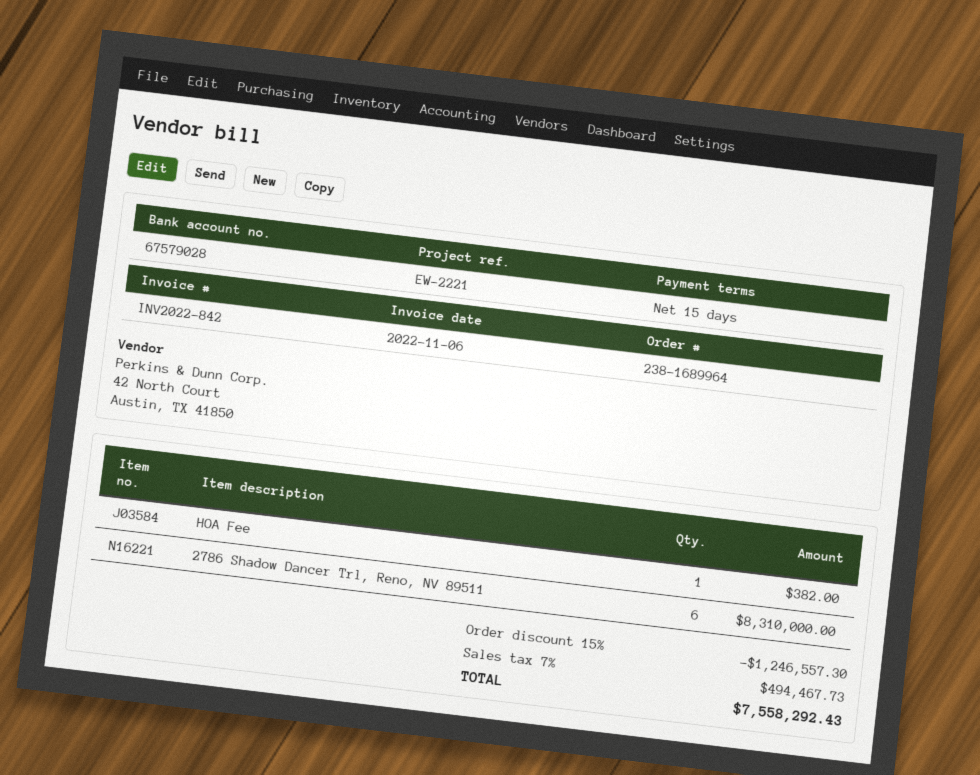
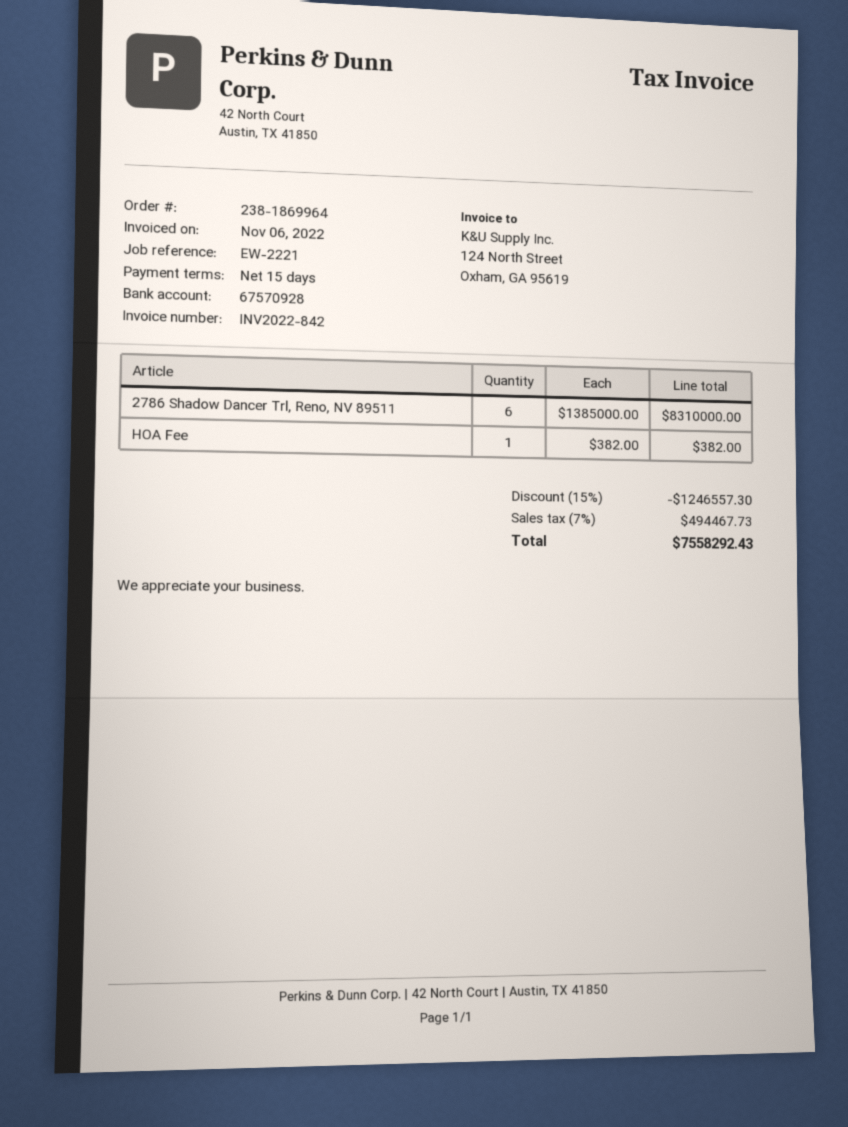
order number: 238-1689964 -> 238-1869964
bank account: 67579028 -> 67570928

